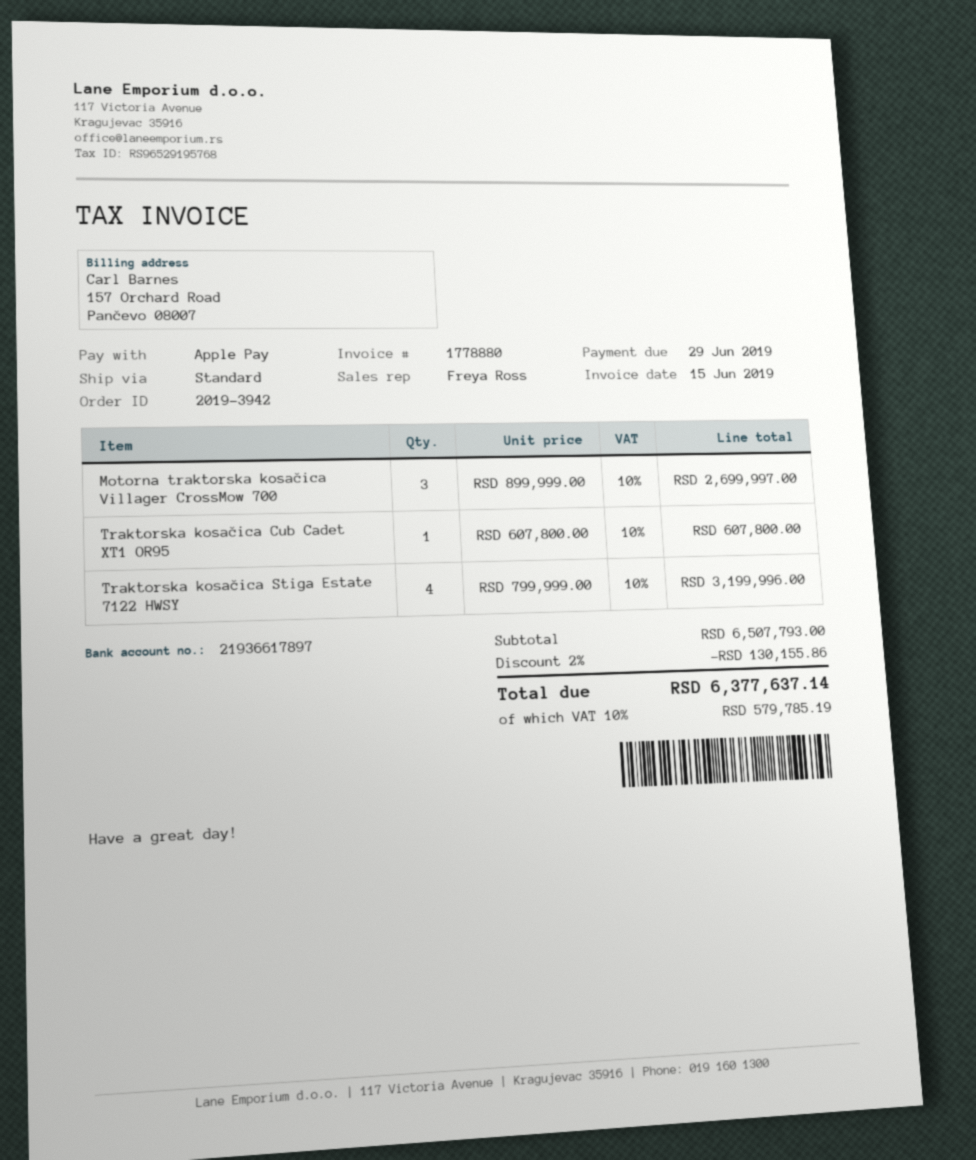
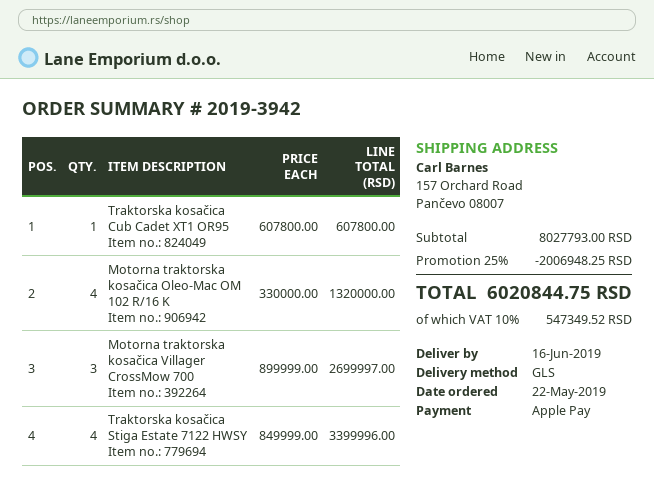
shipping method: standard -> GLS
Traktorska kosačica Stiga Estate 7122 HWSY: 4 x 799999.00 = 3199996.00 -> 4 x 849999.00 = 3399996.00
Motorna traktorska kosačica Oleo-Mac OM 102 R/16 K: none -> 4 x 330000.00 = 1320000.00
subtotal: 6507793.00 -> 8027793.00
discount: 2% = 130155.86 -> 25% = 2006948.25
tax: 10% = 579785.19 -> 10% = 547349.52
total: 6377637.14 -> 6020844.75

